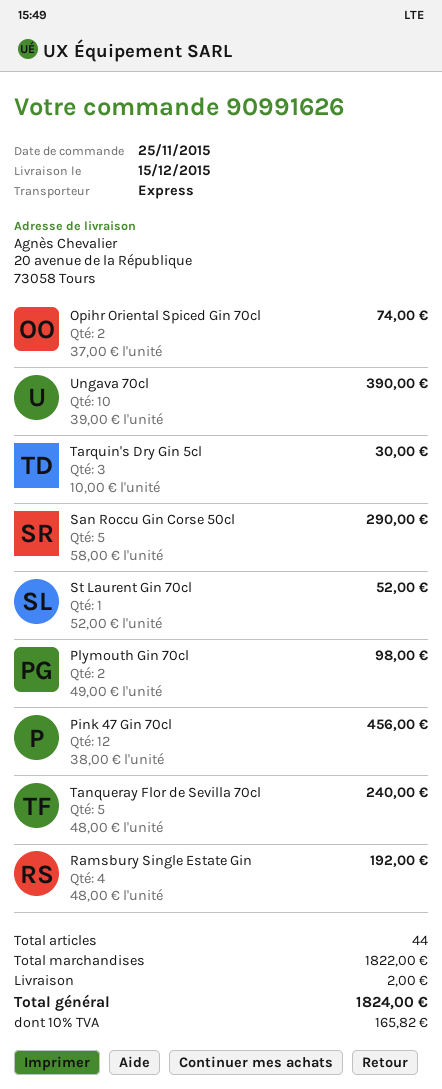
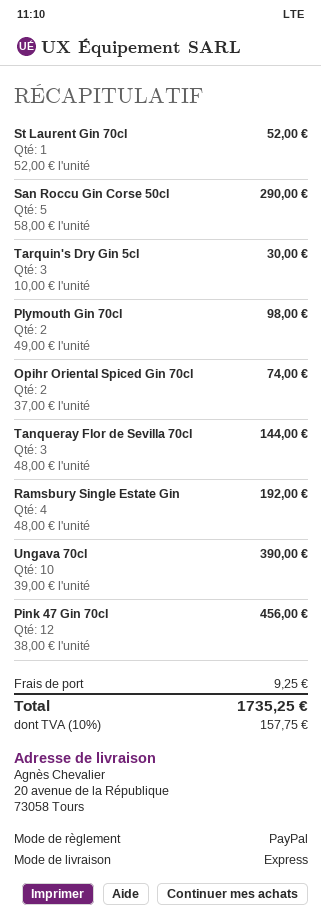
Tanqueray Flor de Sevilla 70cl: 5 x 48.00 = 240.00 -> 3 x 48.00 = 144.00
shipping: 2.00 -> 9.25
tax: 10% = 165.82 -> 10% = 157.75
total: 1824.00 -> 1735.25

